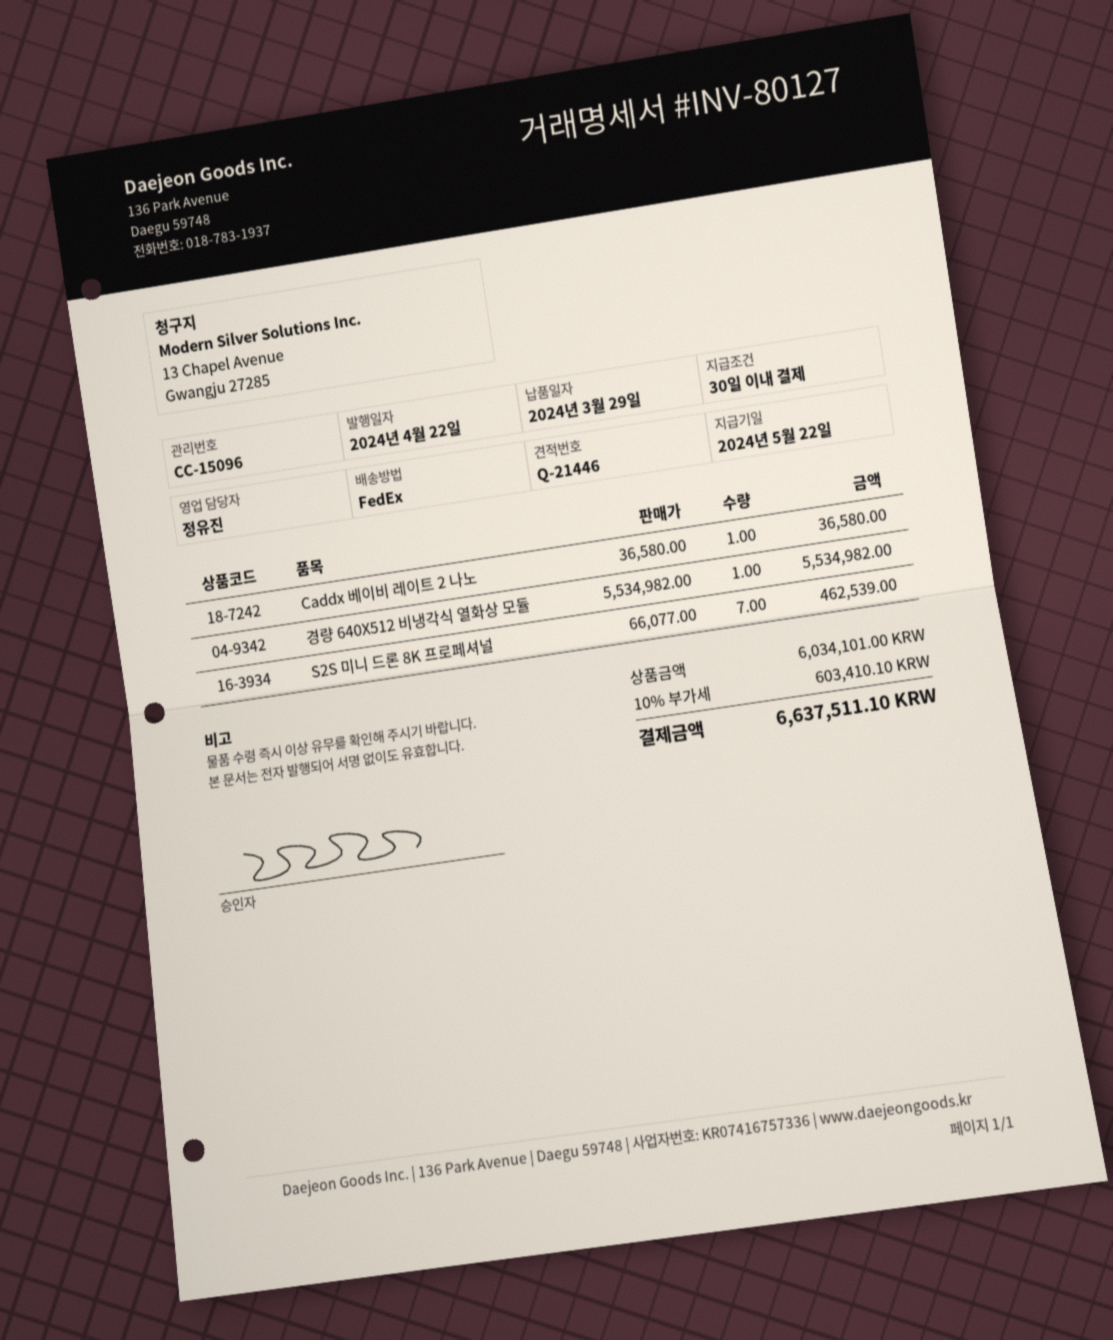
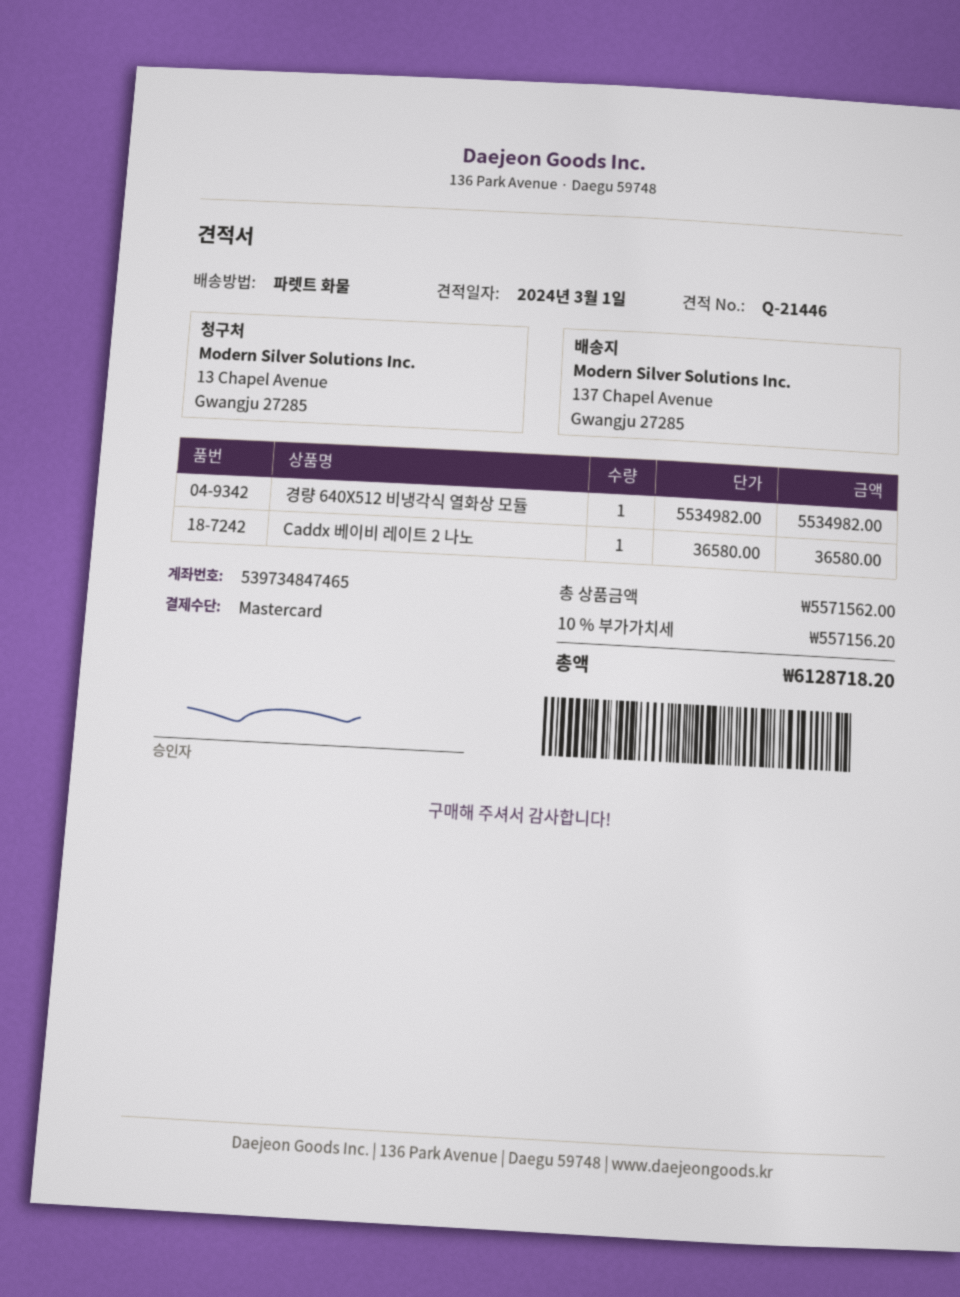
shipping method: FedEx -> pallet freight
S2S 미니 드론 8K 프로페셔널: 7 x 66077.00 = 462539.00 -> none
subtotal: 6034101.00 -> 5571562.00
tax: 10% = 603410.10 -> 10% = 557156.20
total: 6637511.10 -> 6128718.20

